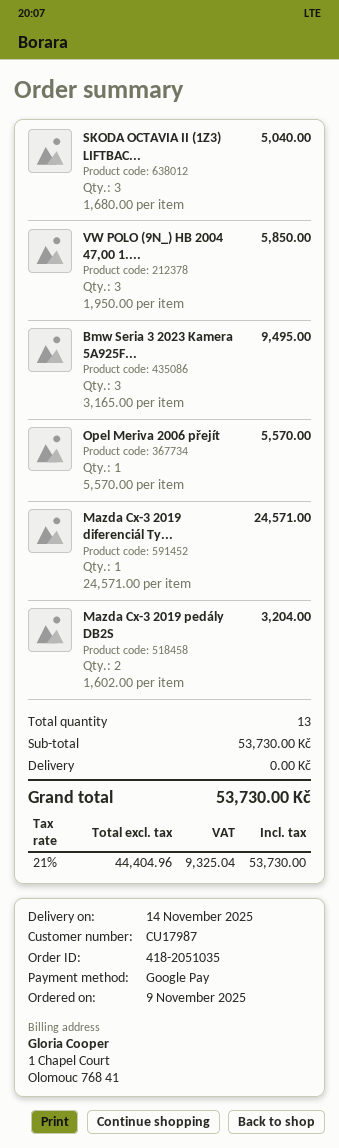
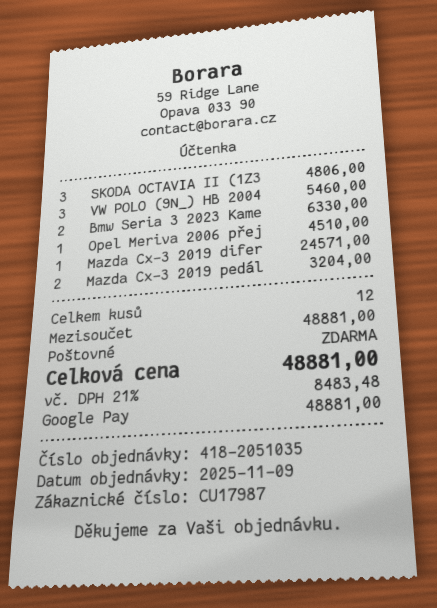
SKODA OCTAVIA II (1Z3) LIFTBAC...: 3 for 5040.00 -> 3 for 4806.00
VW POLO (9N_) HB 2004 47,00 1....: 3 for 5850.00 -> 3 for 5460.00
Bmw Seria 3 2023 Kamera 5A925F...: 3 for 9495.00 -> 2 for 6330.00
Opel Meriva 2006 přejít: 1 for 5570.00 -> 1 for 4510.00
total quantity: 13 -> 12
subtotal: 53730.00 -> 48881.00
tax: 21% = 9325.04 -> 21% = 8483.48
total: 53730.00 -> 48881.00

